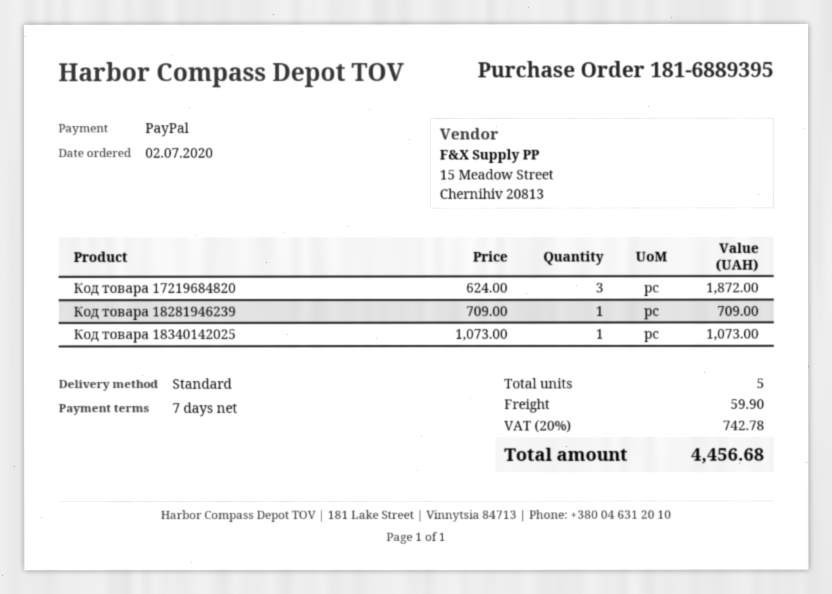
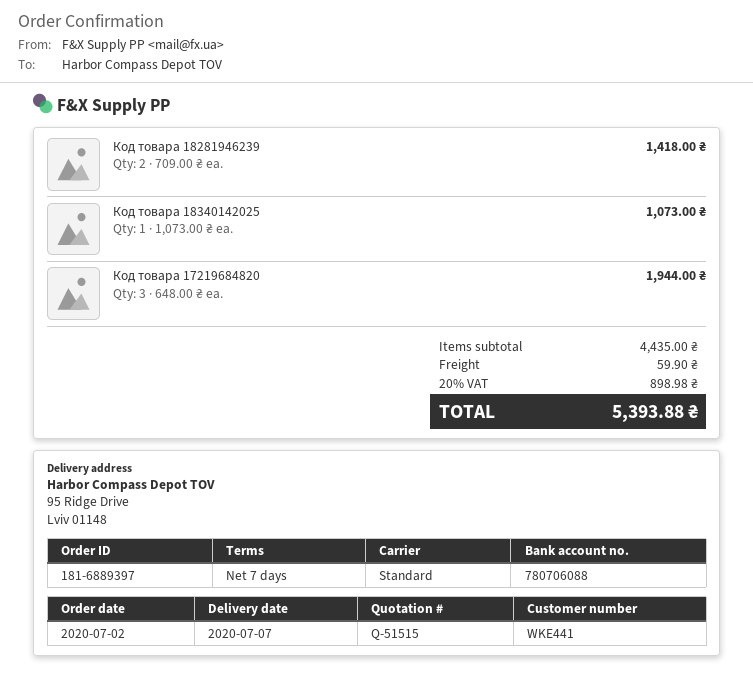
order number: 181-6889395 -> 181-6889397
Код товара 17219684820: 3 x 624.00 = 1872.00 -> 3 x 648.00 = 1944.00
Код товара 18281946239: 1 x 709.00 = 709.00 -> 2 x 709.00 = 1418.00
tax: 20% = 742.78 -> 20% = 898.98
total: 4456.68 -> 5393.88

